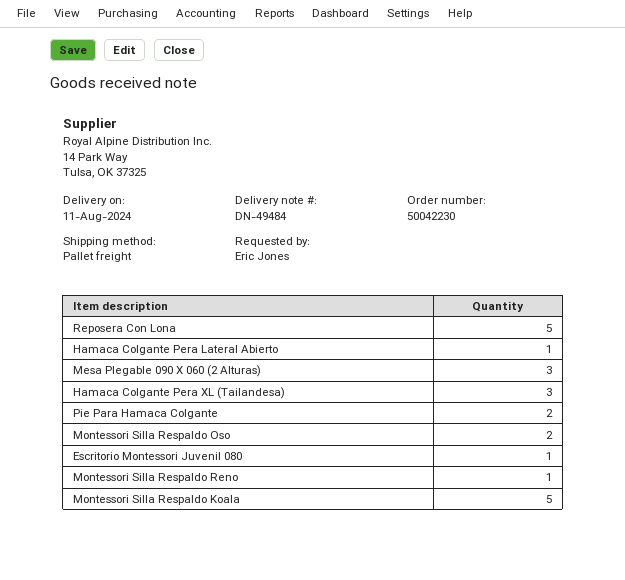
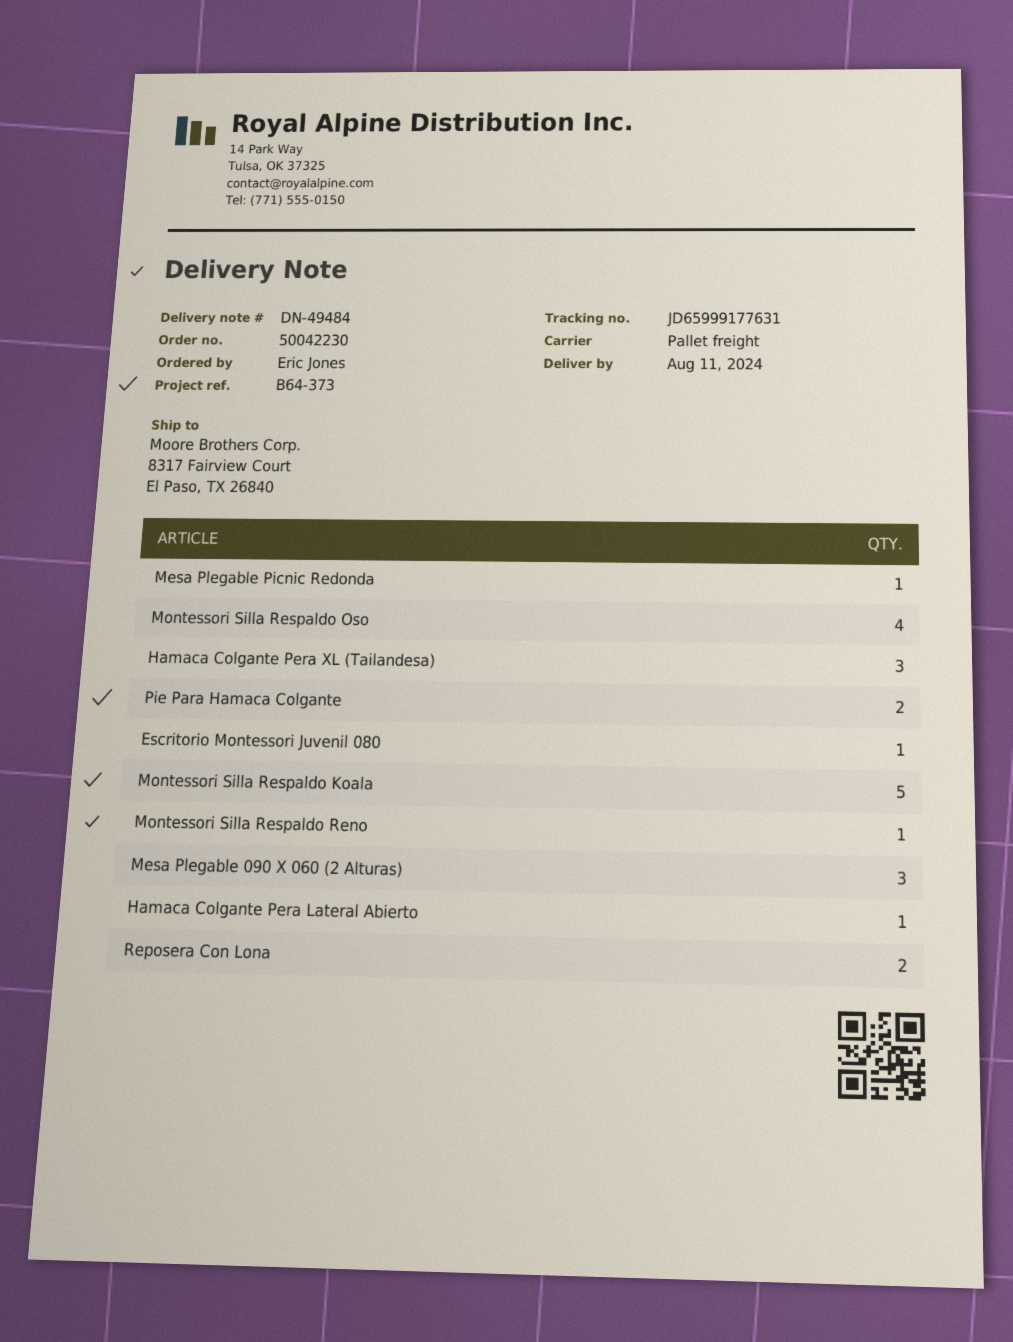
Reposera Con Lona: 5 -> 2
Montessori Silla Respaldo Oso: 2 -> 4
Mesa Plegable Picnic Redonda: none -> 1

